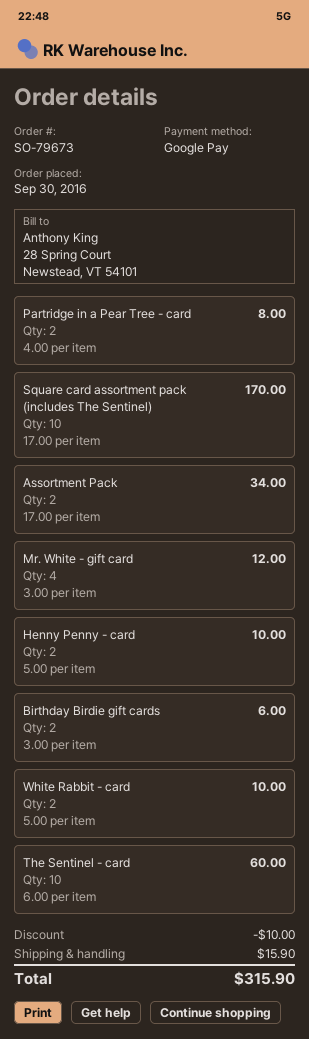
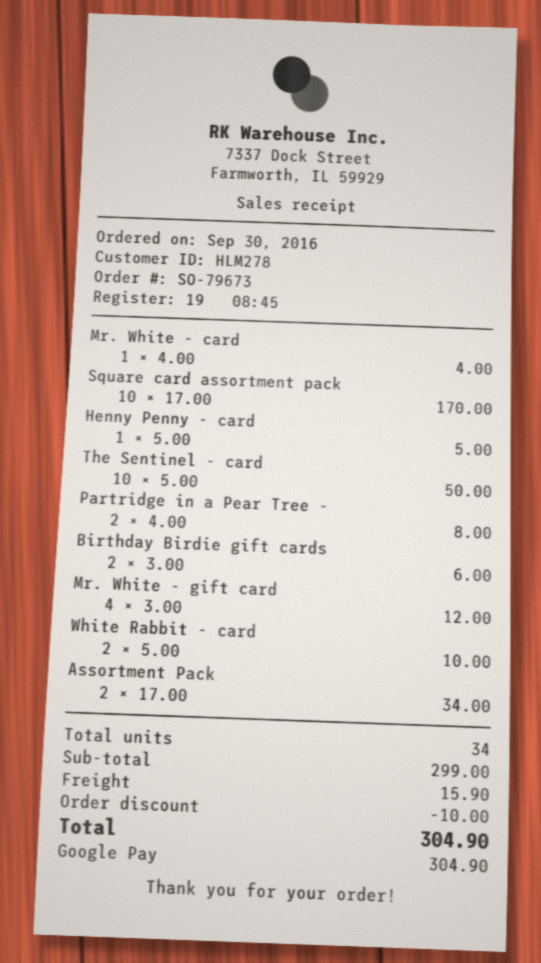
Henny Penny - card: 2 x 5.00 = 10.00 -> 1 x 5.00 = 5.00
The Sentinel - card: 10 x 6.00 = 60.00 -> 10 x 5.00 = 50.00
Mr. White - card: none -> 1 x 4.00 = 4.00
total: 315.90 -> 304.90

